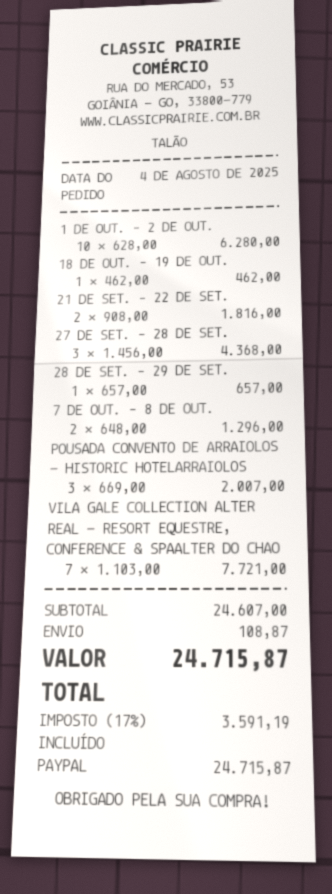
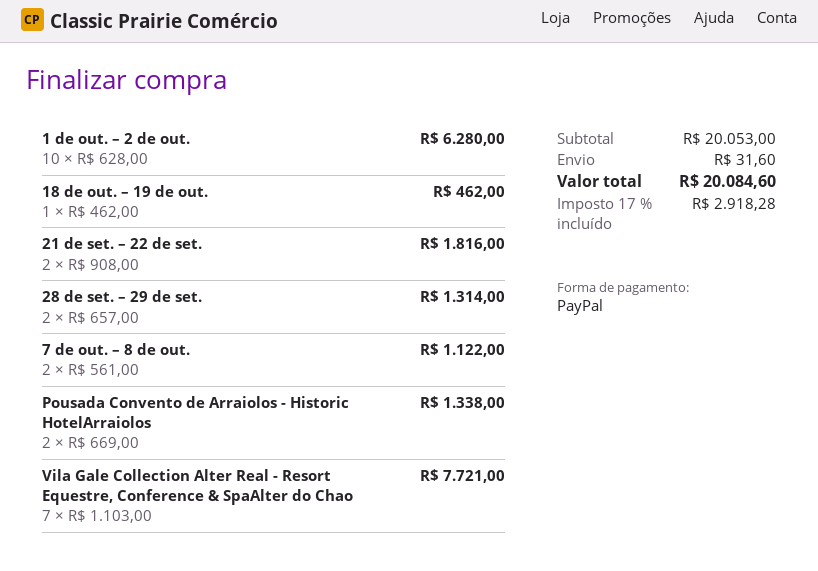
27 DE SET. – 28 DE SET.: 3 x 1456.00 = 4368.00 -> none
28 DE SET. – 29 DE SET.: 1 x 657.00 = 657.00 -> 2 x 657.00 = 1314.00
7 DE OUT. – 8 DE OUT.: 2 x 648.00 = 1296.00 -> 2 x 561.00 = 1122.00
POUSADA CONVENTO DE ARRAIOLOS - HISTORIC HOTELARRAIOLOS: 3 x 669.00 = 2007.00 -> 2 x 669.00 = 1338.00
subtotal: 24607.00 -> 20053.00
shipping: 108.87 -> 31.60
tax: 17% = 3591.19 -> 17% = 2918.28
total: 24715.87 -> 20084.60

